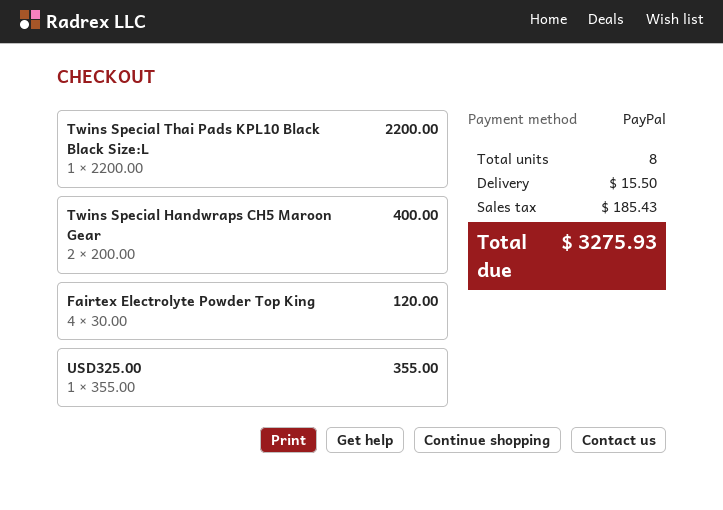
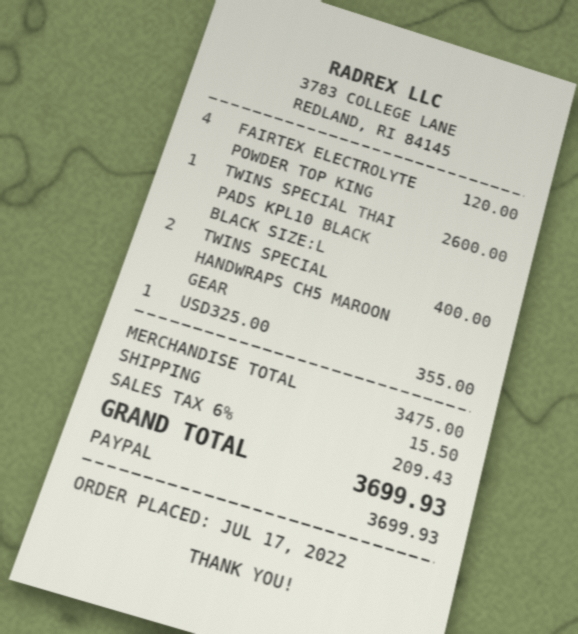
Twins Special Thai Pads KPL10 Black Black Size:L: 1 for 2200.00 -> 1 for 2600.00
tax: 185.43 -> 209.43
total: 3275.93 -> 3699.93

